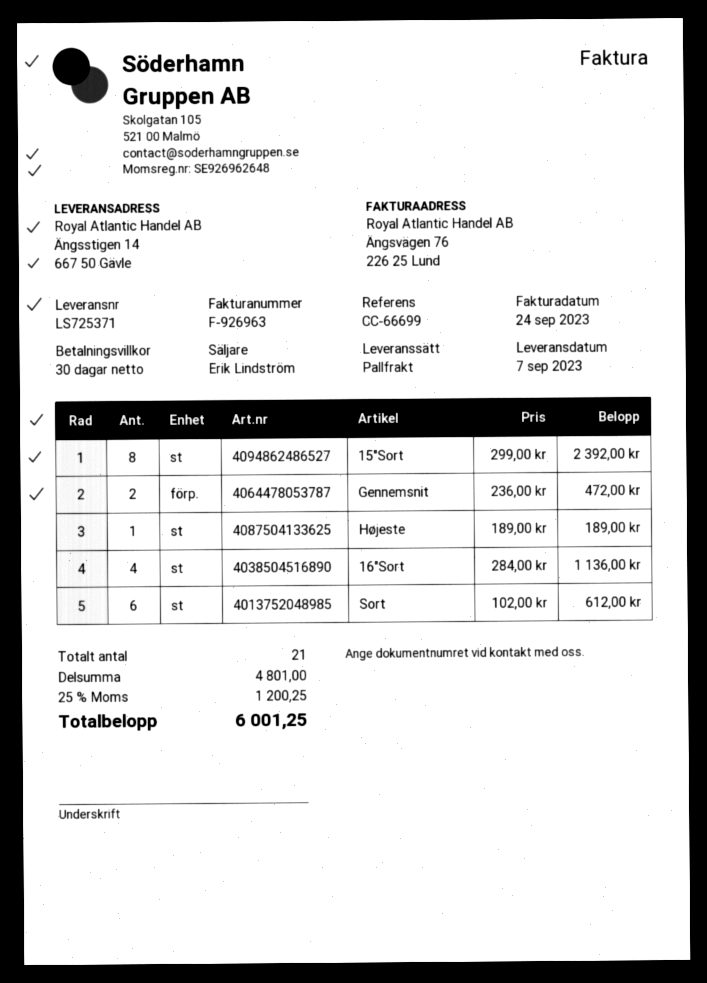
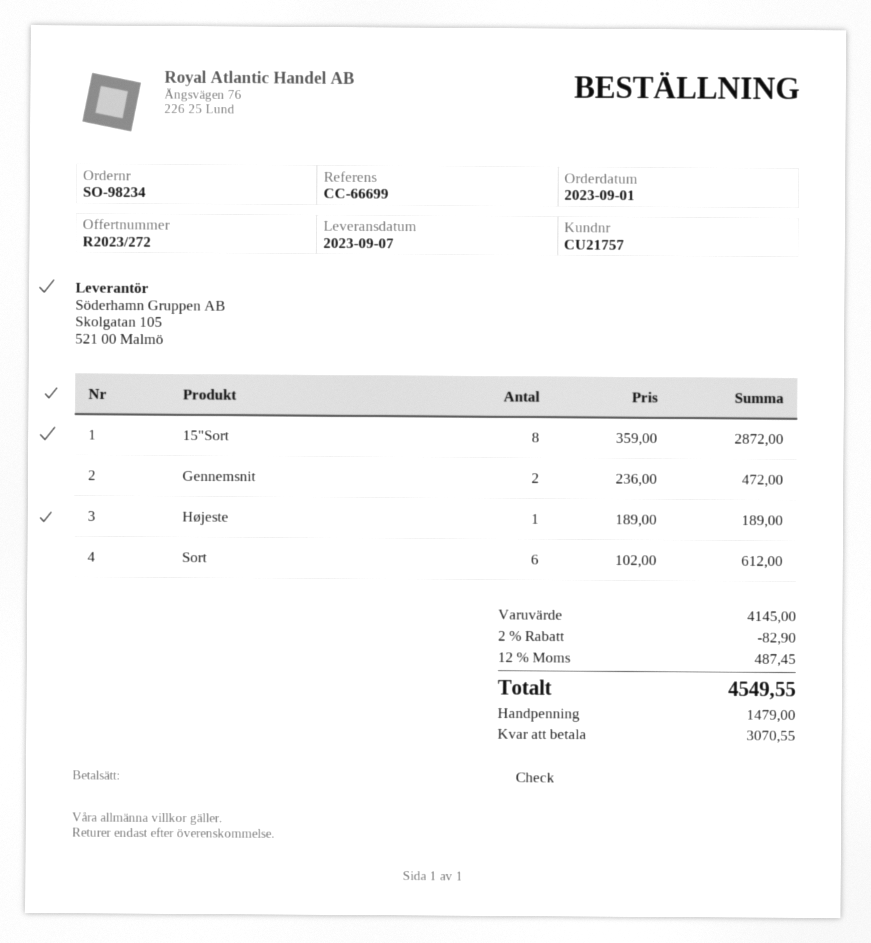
15"Sort: 8 x 299.00 = 2392.00 -> 8 x 359.00 = 2872.00
16"Sort: 4 x 284.00 = 1136.00 -> none
subtotal: 4801.00 -> 4145.00
discount: none -> 2% = 82.90
tax: 25% = 1200.25 -> 12% = 487.45
total: 6001.25 -> 4549.55

